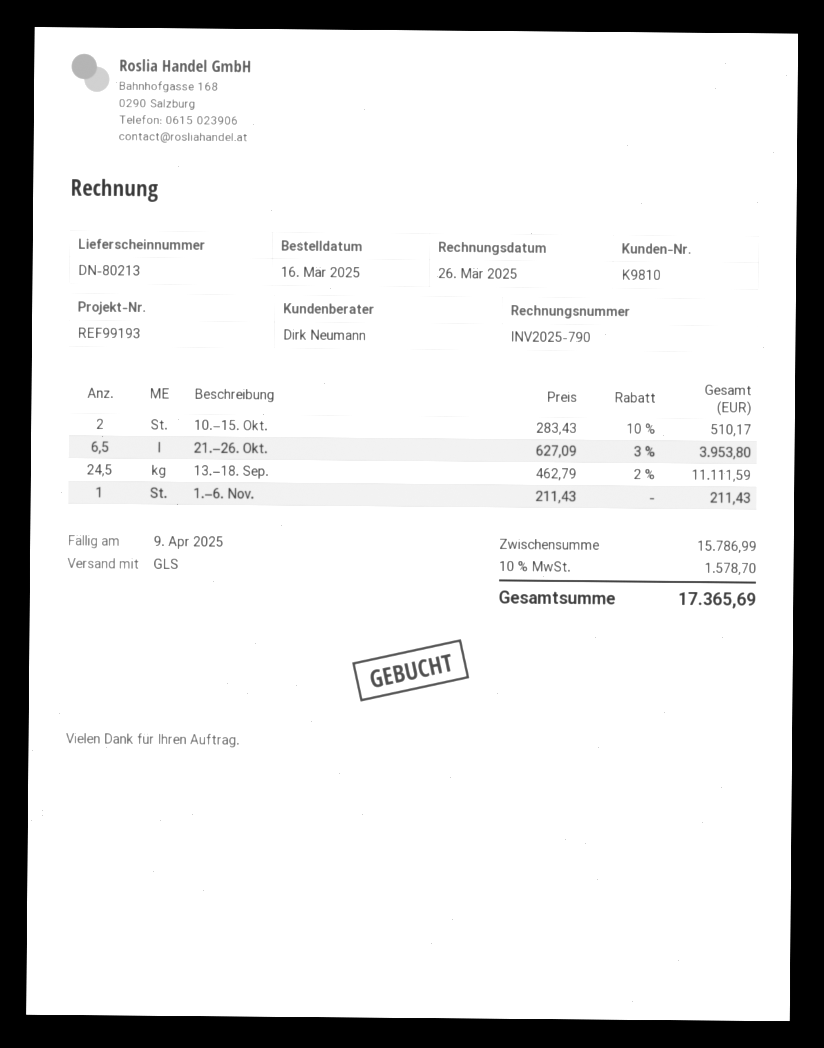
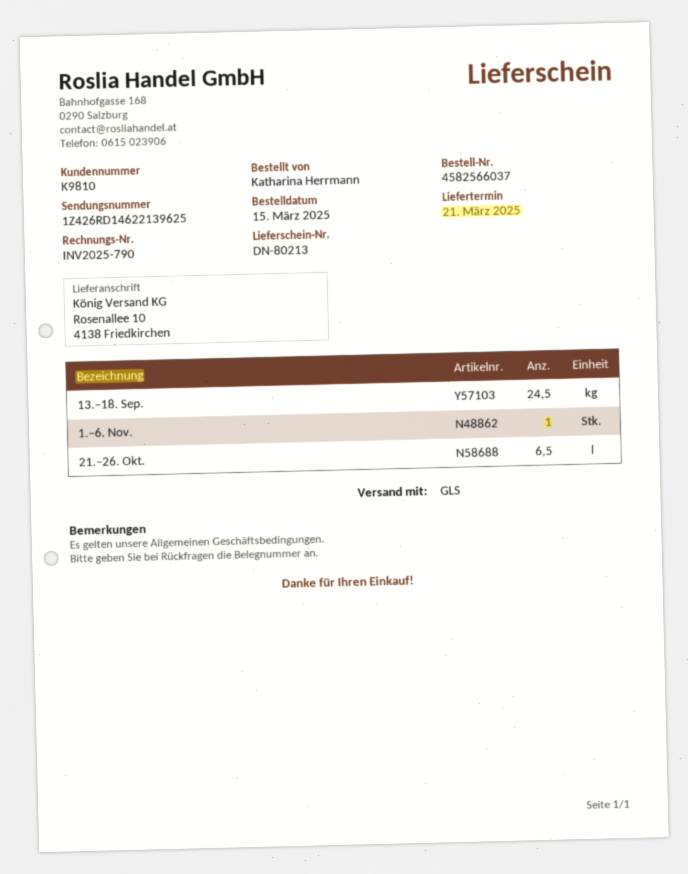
order date: 2025-03-16 -> 2025-03-15
10.–15. Okt.: 2 -> none

